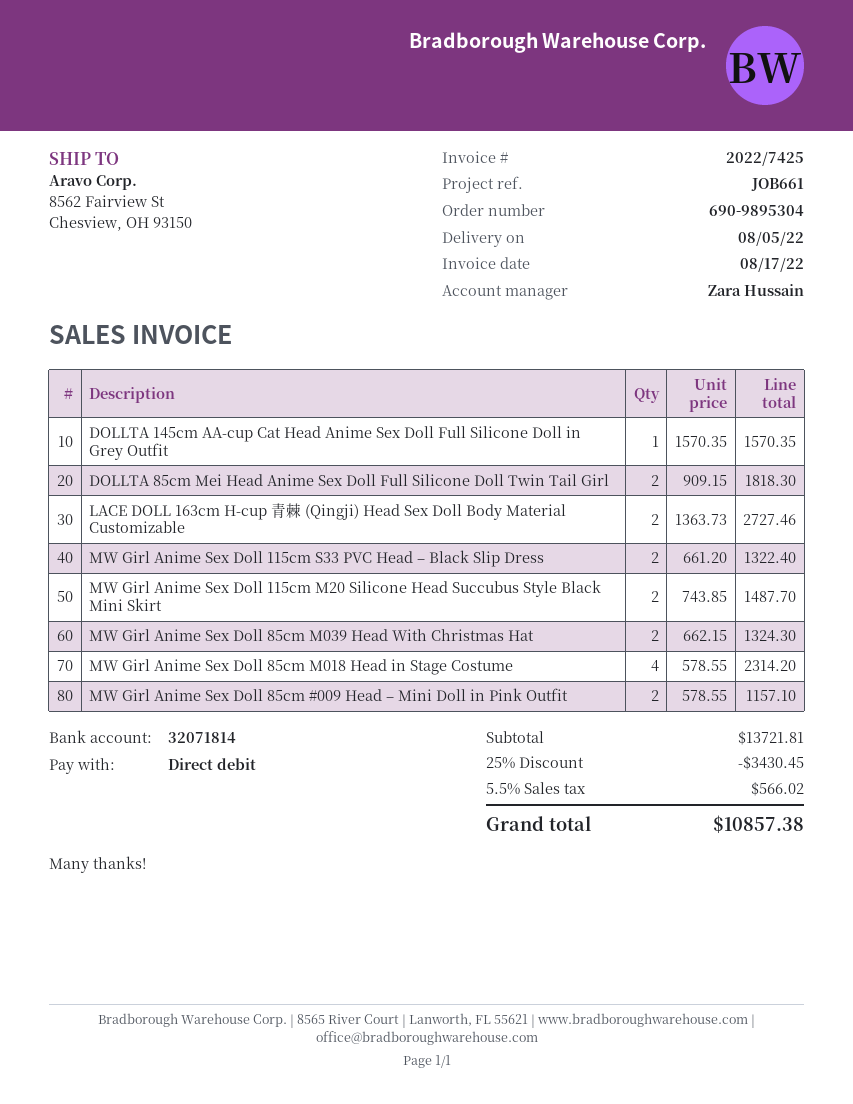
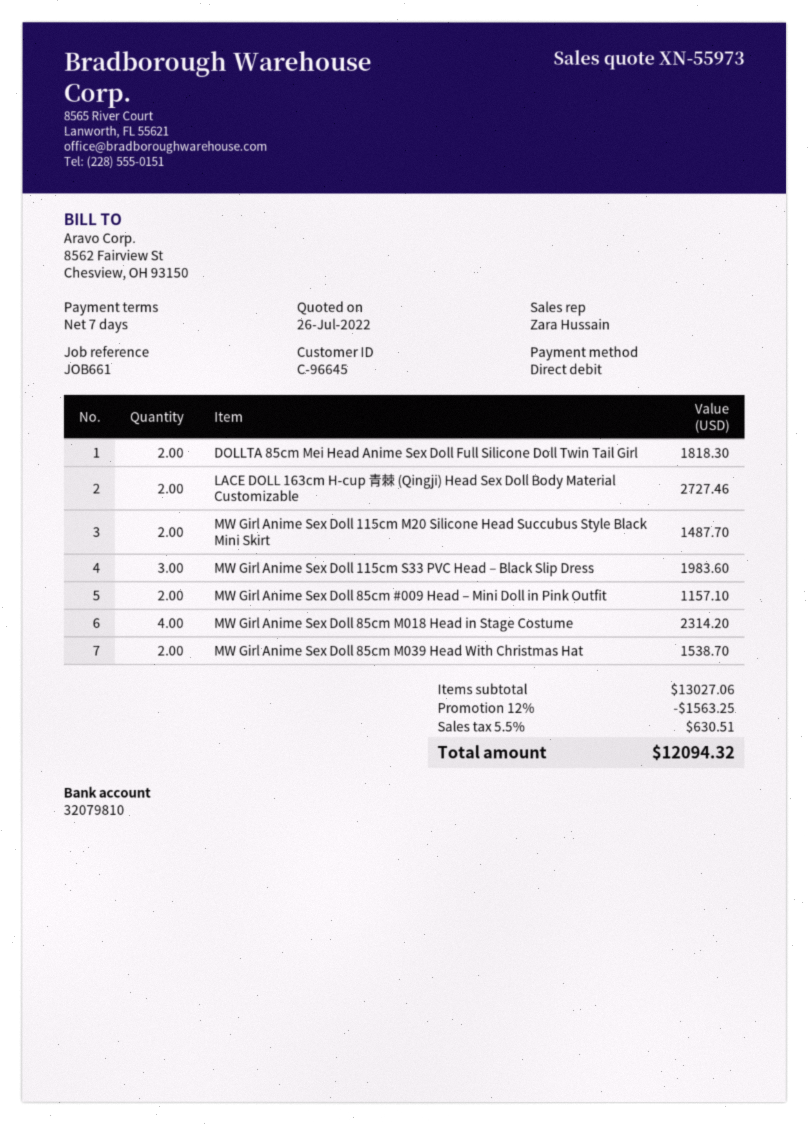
bank account: 32071814 -> 32079810
DOLLTA 145cm AA-cup Cat Head Anime Sex Doll Full Silicone Doll in Grey Outfit: 1 for 1570.35 -> none
MW Girl Anime Sex Doll 115cm S33 PVC Head – Black Slip Dress: 2 for 1322.40 -> 3 for 1983.60
MW Girl Anime Sex Doll 85cm M039 Head With Christmas Hat: 2 for 1324.30 -> 2 for 1538.70
subtotal: 13721.81 -> 13027.06
discount: 25% = 3430.45 -> 12% = 1563.25
tax: 5.5% = 566.02 -> 5.5% = 630.51
total: 10857.38 -> 12094.32

